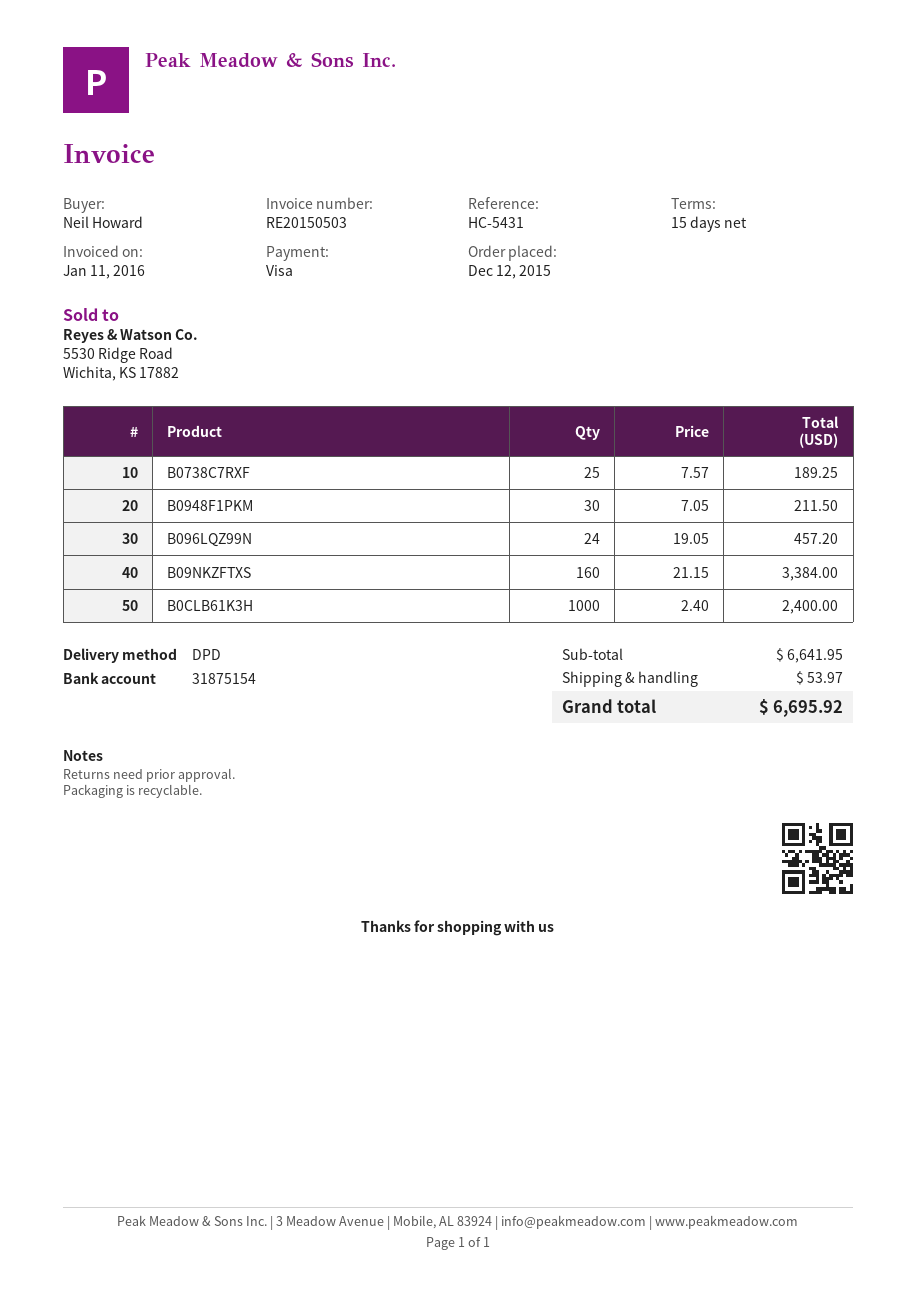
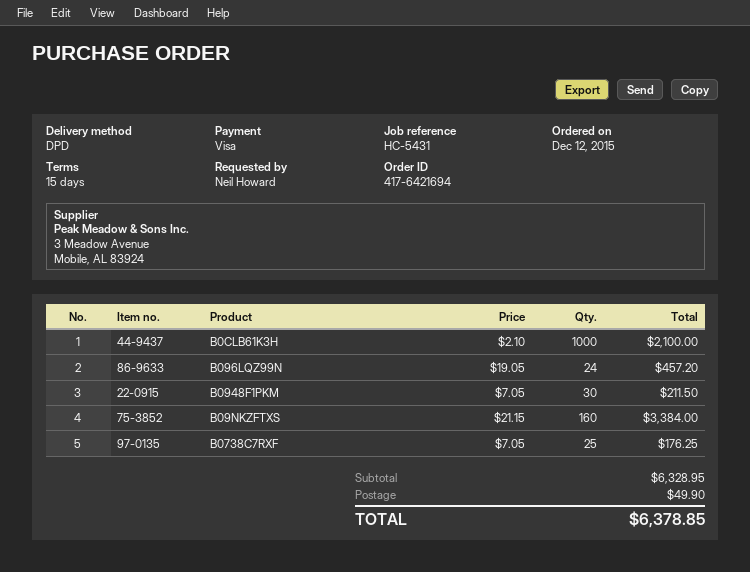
B0738C7RXF: 25 x 7.57 = 189.25 -> 25 x 7.05 = 176.25
B0CLB61K3H: 1000 x 2.40 = 2400.00 -> 1000 x 2.10 = 2100.00
subtotal: 6641.95 -> 6328.95
shipping: 53.97 -> 49.90
total: 6695.92 -> 6378.85

